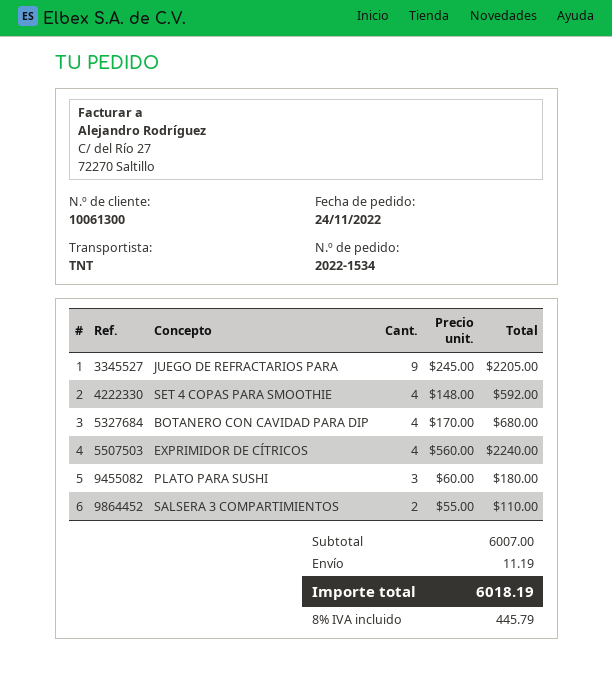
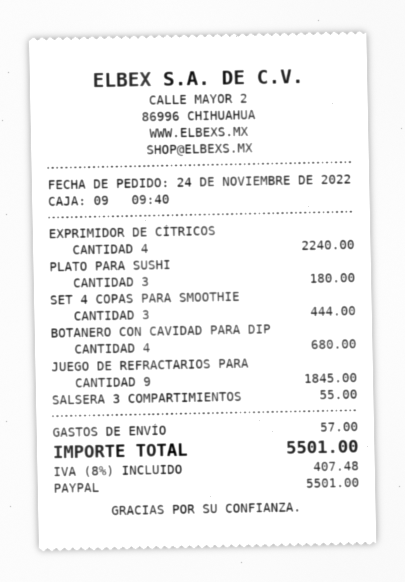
JUEGO DE REFRACTARIOS PARA: 9 for 2205.00 -> 9 for 1845.00
SET 4 COPAS PARA SMOOTHIE: 4 for 592.00 -> 3 for 444.00
SALSERA 3 COMPARTIMIENTOS: 2 for 110.00 -> 1 for 55.00
shipping: 11.19 -> 57.00
tax: 8% = 445.79 -> 8% = 407.48
total: 6018.19 -> 5501.00

